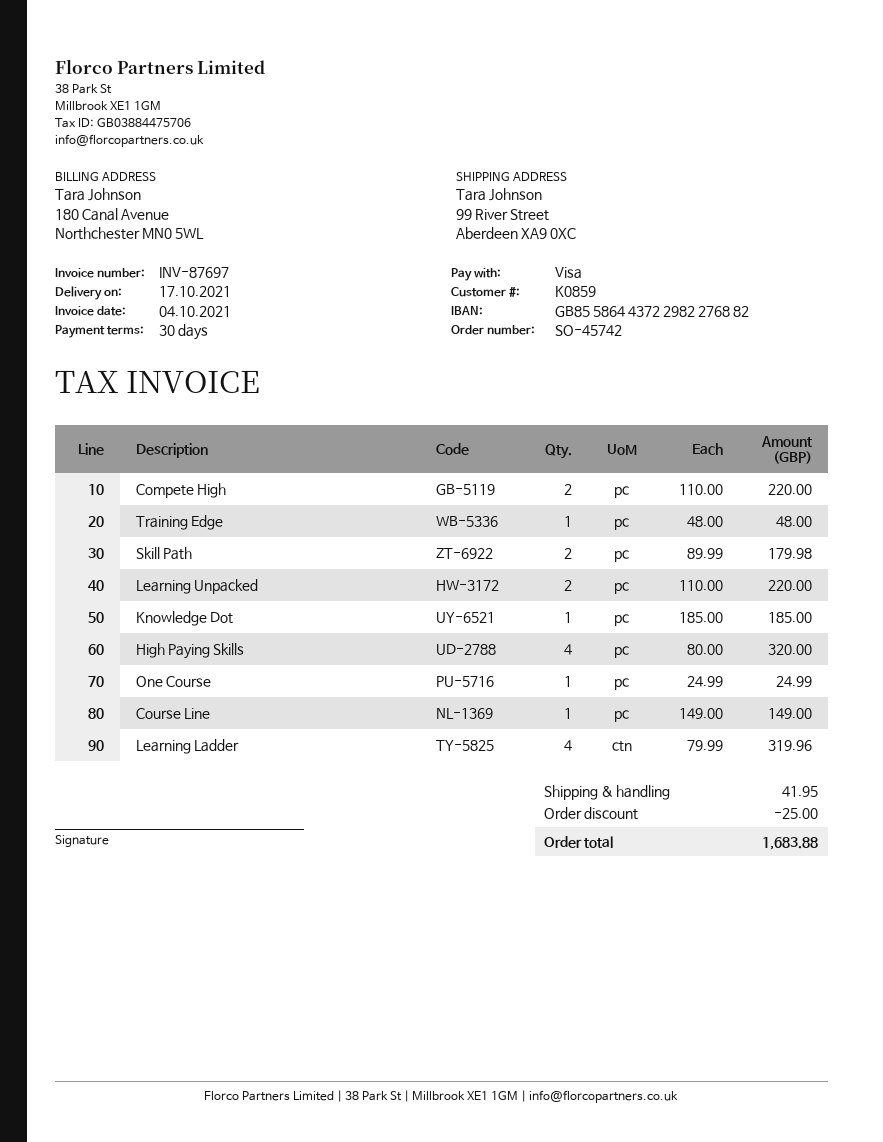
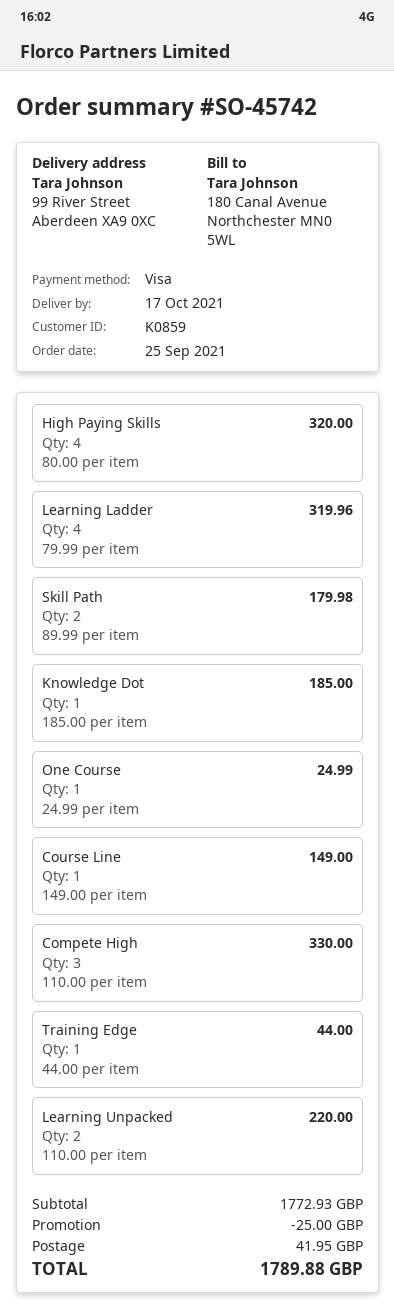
Compete High: 2 x 110.00 = 220.00 -> 3 x 110.00 = 330.00
Training Edge: 1 x 48.00 = 48.00 -> 1 x 44.00 = 44.00
total: 1683.88 -> 1789.88

